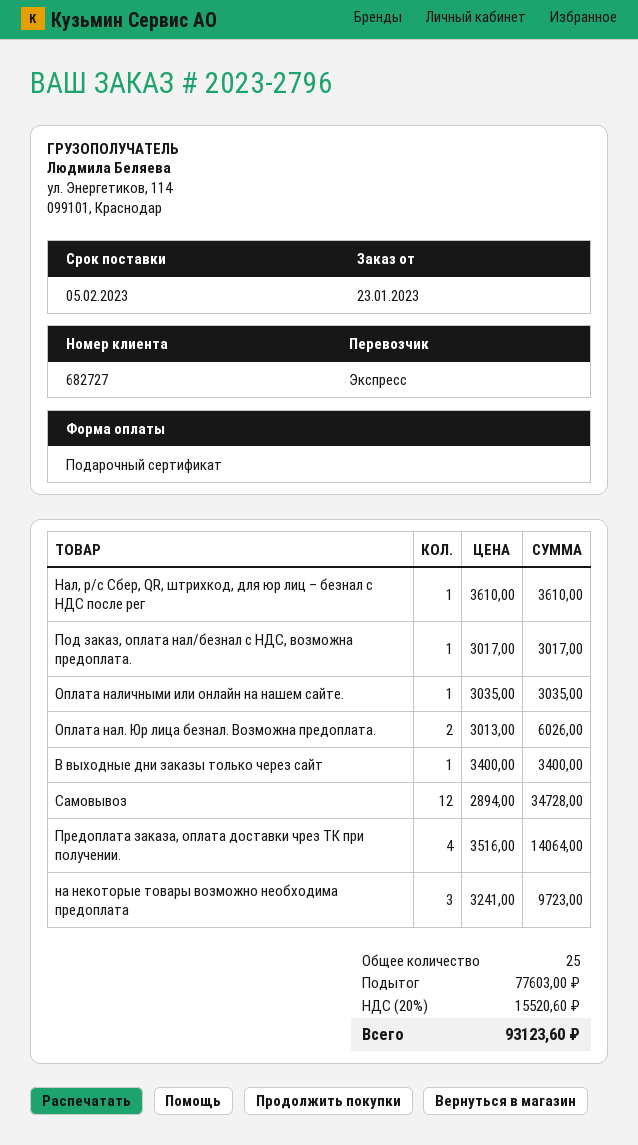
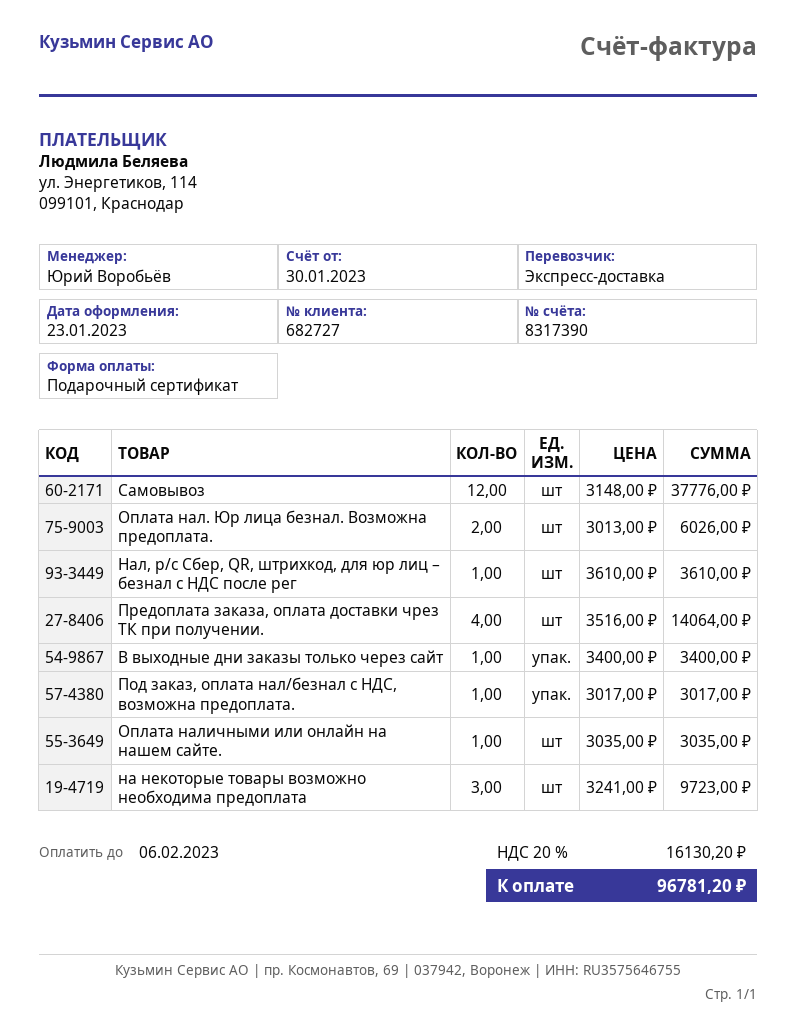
Самовывоз: 12 x 2894.00 = 34728.00 -> 12 x 3148.00 = 37776.00
tax: 20% = 15520.60 -> 20% = 16130.20
total: 93123.60 -> 96781.20

